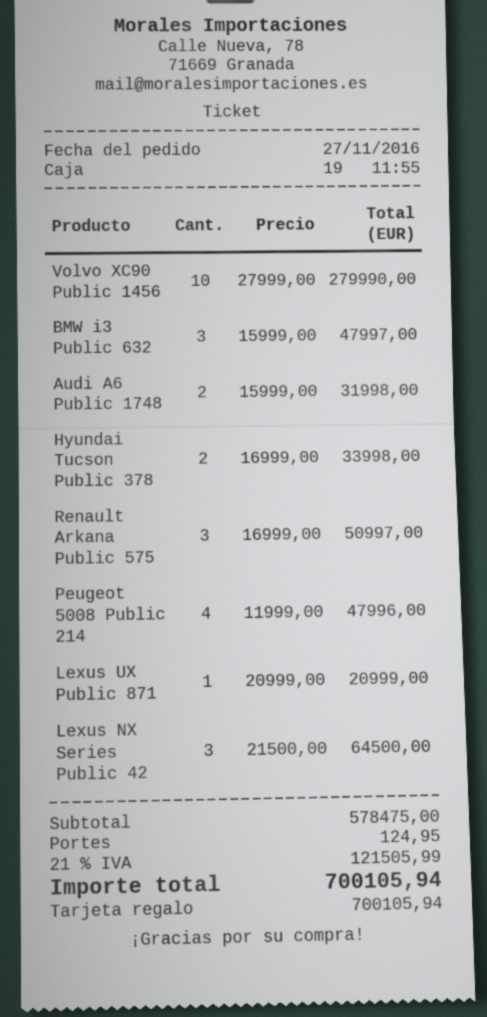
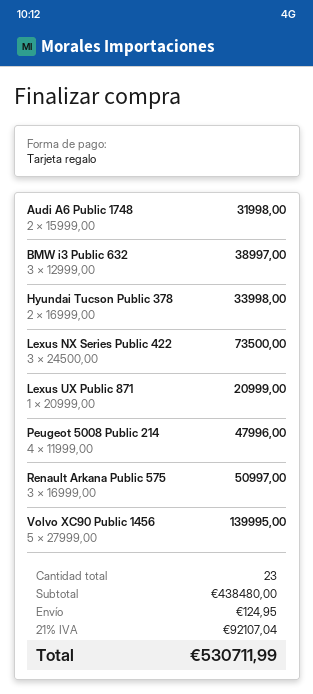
Volvo XC90 Public 1456: 10 x 27999.00 = 279990.00 -> 5 x 27999.00 = 139995.00
BMW i3 Public 632: 3 x 15999.00 = 47997.00 -> 3 x 12999.00 = 38997.00
Lexus NX Series Public 42: 3 x 21500.00 = 64500.00 -> 3 x 24500.00 = 73500.00
subtotal: 578475.00 -> 438480.00
tax: 21% = 121505.99 -> 21% = 92107.04
total: 700105.94 -> 530711.99

